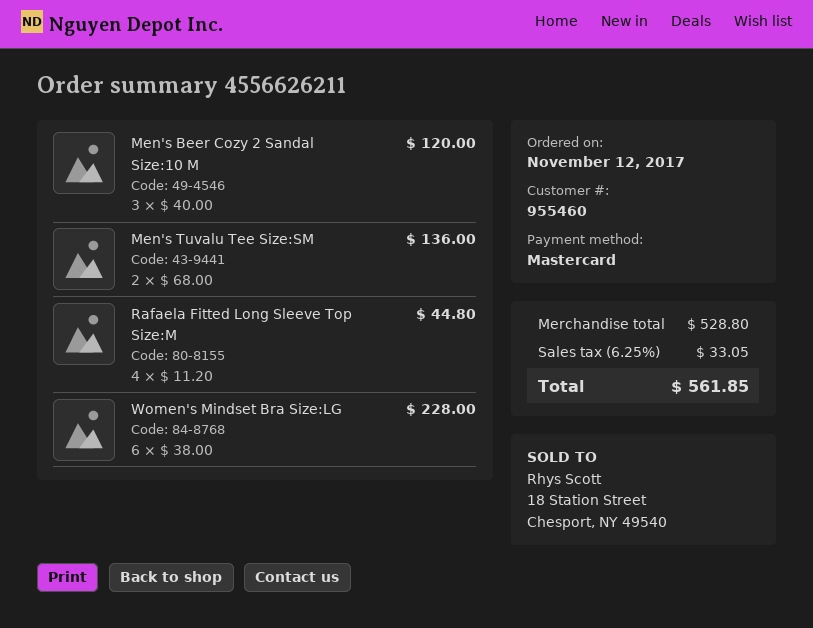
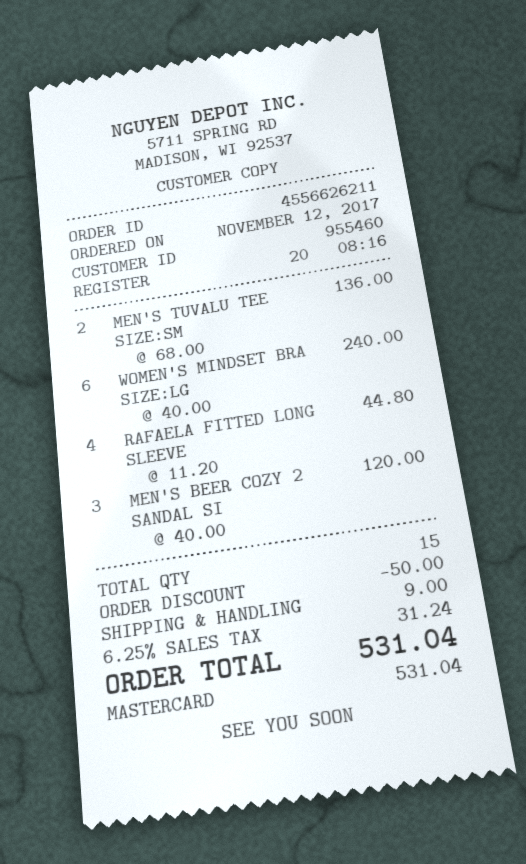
Women's Mindset Bra Size:LG: 6 x 38.00 = 228.00 -> 6 x 40.00 = 240.00
discount: none -> 50.00
shipping: none -> 9.00
tax: 6.25% = 33.05 -> 6.25% = 31.24
total: 561.85 -> 531.04

